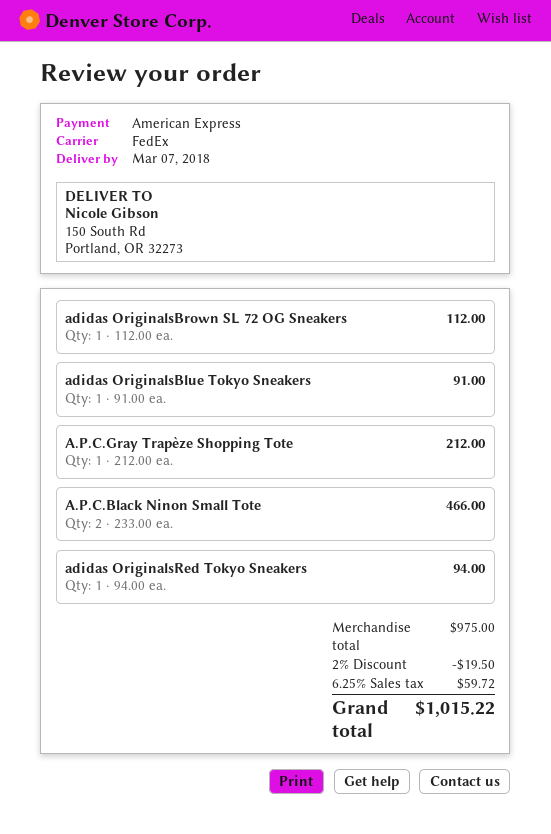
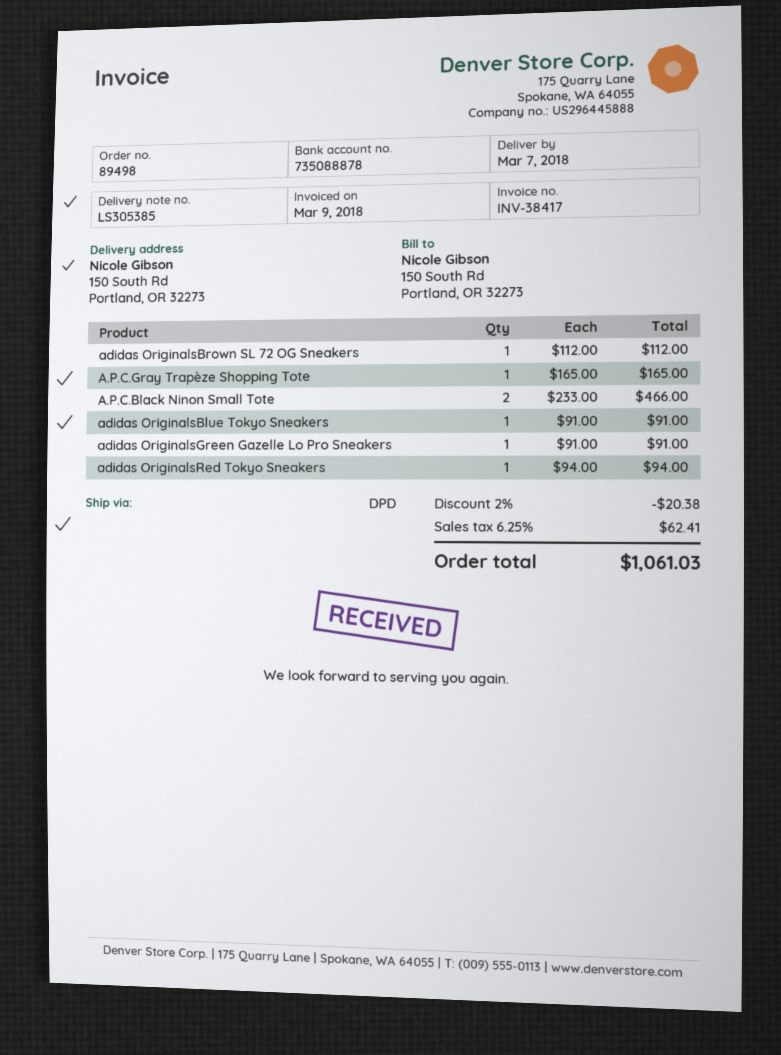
shipping method: FedEx -> DPD
A.P.C.Gray Trapèze Shopping Tote: 1 x 212.00 = 212.00 -> 1 x 165.00 = 165.00
adidas OriginalsGreen Gazelle Lo Pro Sneakers: none -> 1 x 91.00 = 91.00
discount: 2% = 19.50 -> 2% = 20.38
tax: 6.25% = 59.72 -> 6.25% = 62.41
total: 1015.22 -> 1061.03

